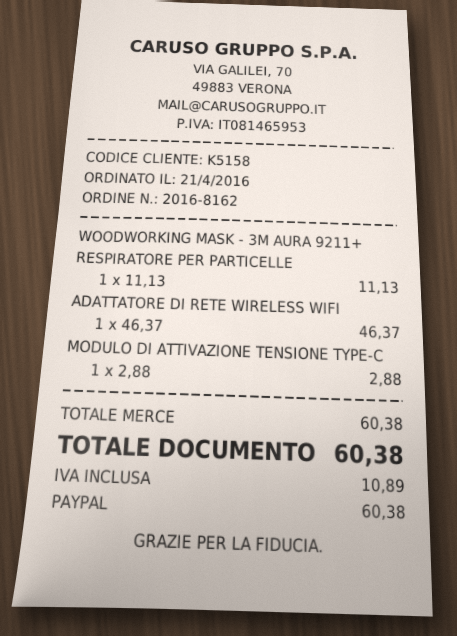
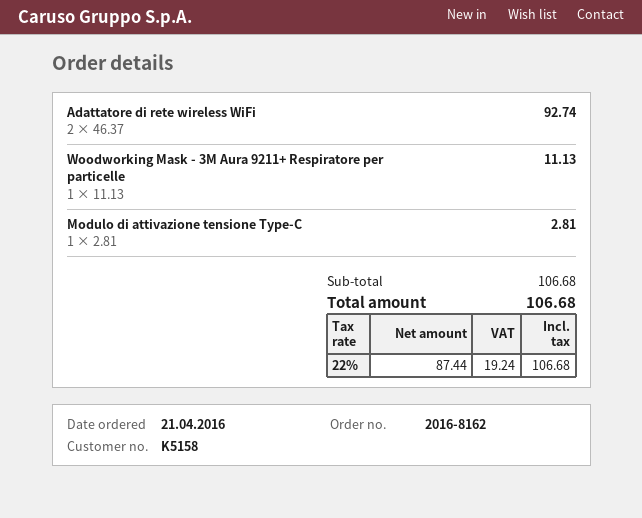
ADATTATORE DI RETE WIRELESS WIFI: 1 x 46.37 = 46.37 -> 2 x 46.37 = 92.74
MODULO DI ATTIVAZIONE TENSIONE TYPE-C: 1 x 2.88 = 2.88 -> 1 x 2.81 = 2.81
subtotal: 60.38 -> 106.68
tax: 10.89 -> 19.24
total: 60.38 -> 106.68

